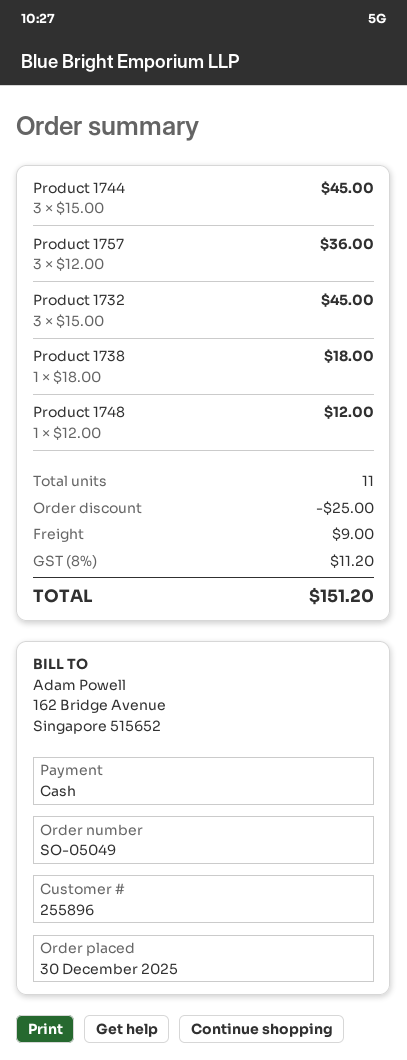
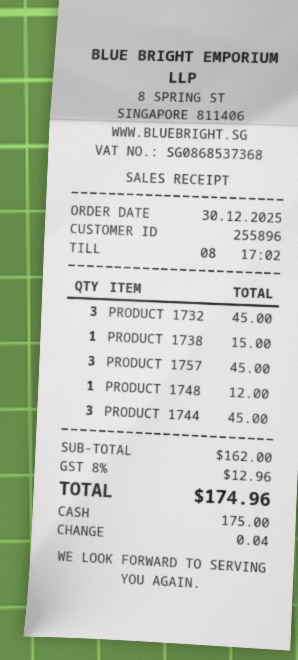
Product 1757: 3 for 36.00 -> 3 for 45.00
Product 1738: 1 for 18.00 -> 1 for 15.00
discount: 25.00 -> none
shipping: 9.00 -> none
tax: 8% = 11.20 -> 8% = 12.96
total: 151.20 -> 174.96

